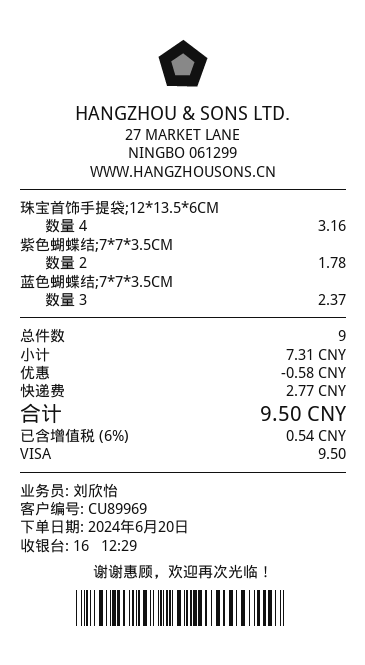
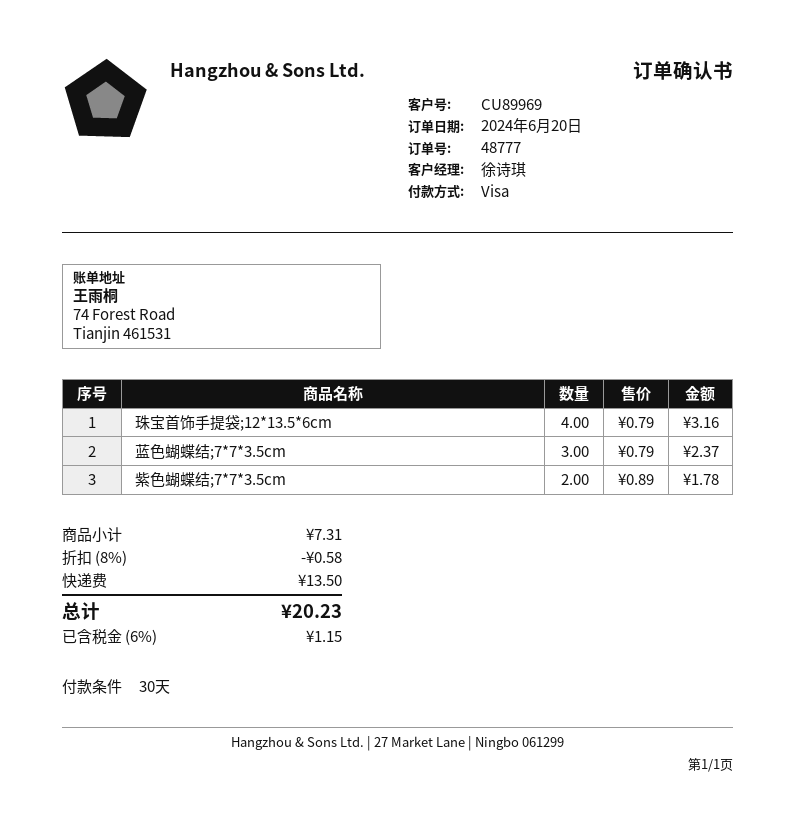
sales rep: 刘欣怡 -> 徐诗琪
shipping: 2.77 -> 13.50
tax: 6% = 0.54 -> 6% = 1.15
total: 9.50 -> 20.23

